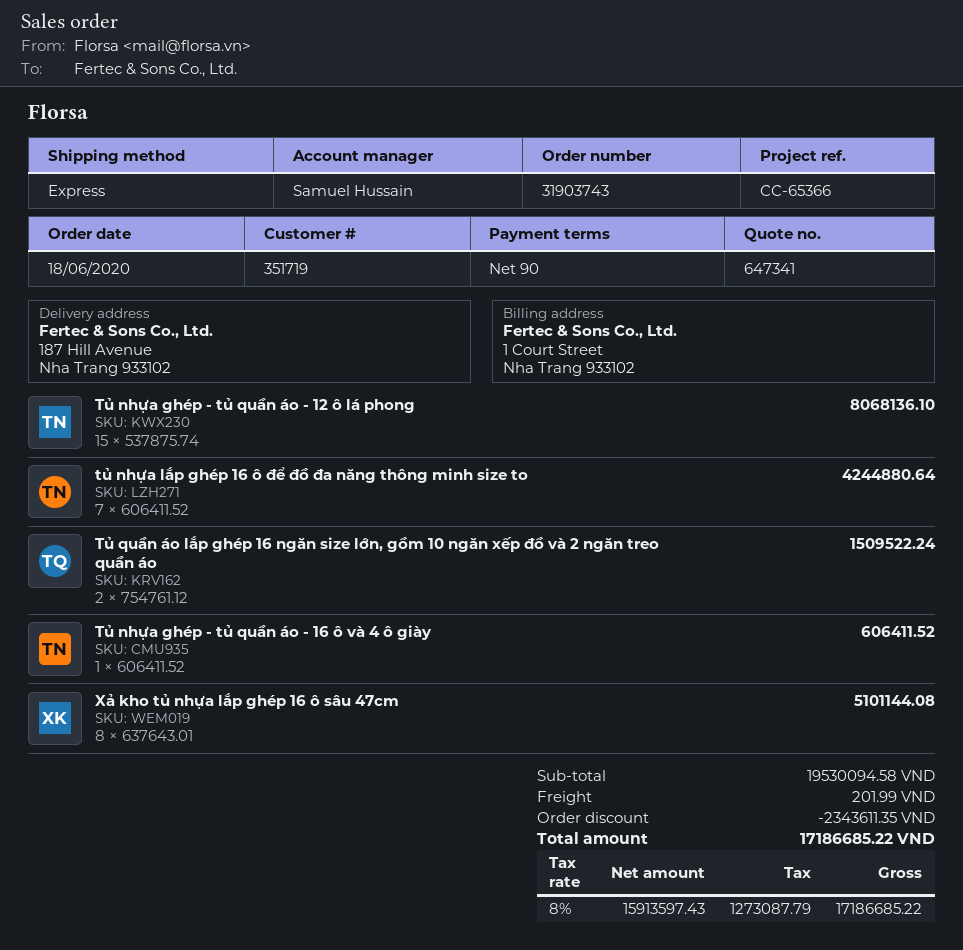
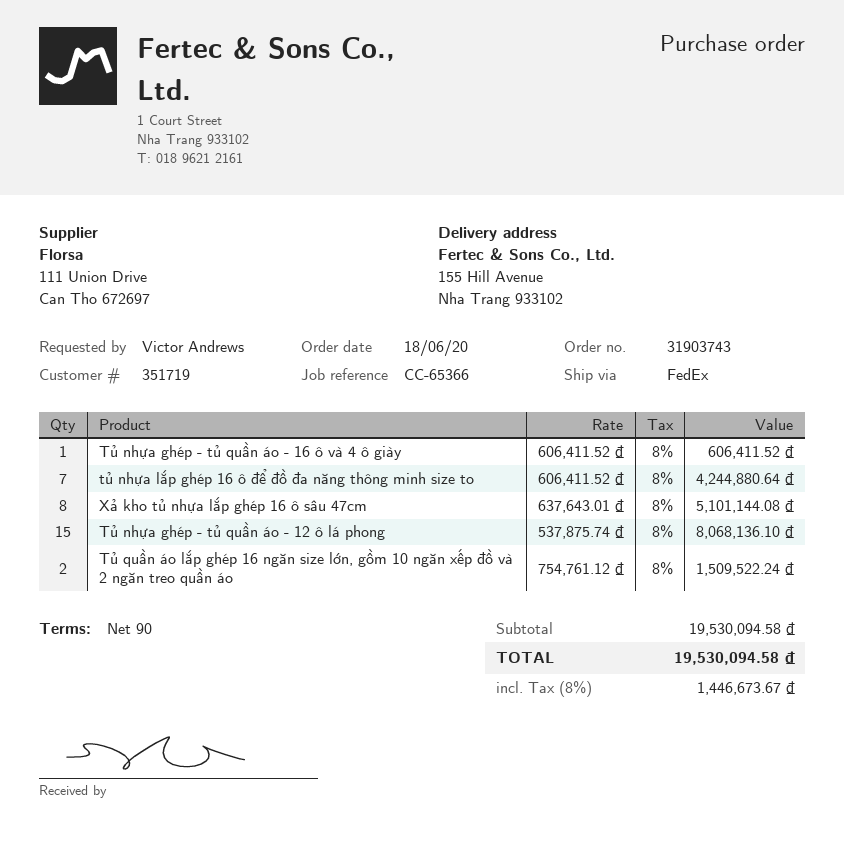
shipping method: express -> FedEx
ship to: 187 Hill Avenue, Nha Trang 933102 -> 155 Hill Avenue, Nha Trang 933102
discount: 2343611.35 -> none
shipping: 201.99 -> none
tax: 8% = 1273087.79 -> 8% = 1446673.67
total: 17186685.22 -> 19530094.58

